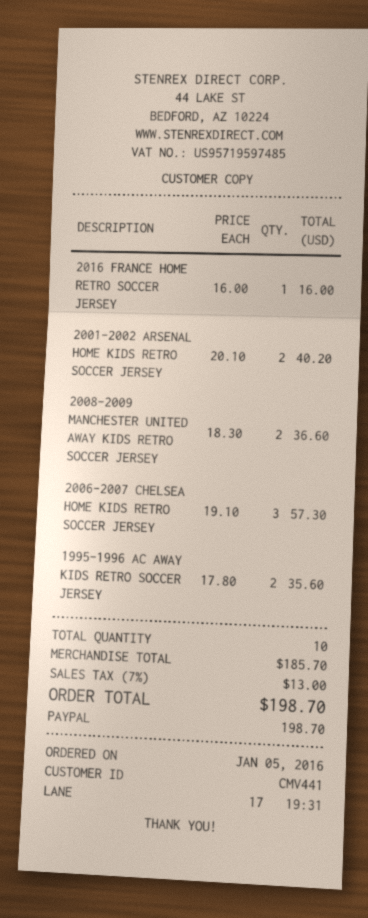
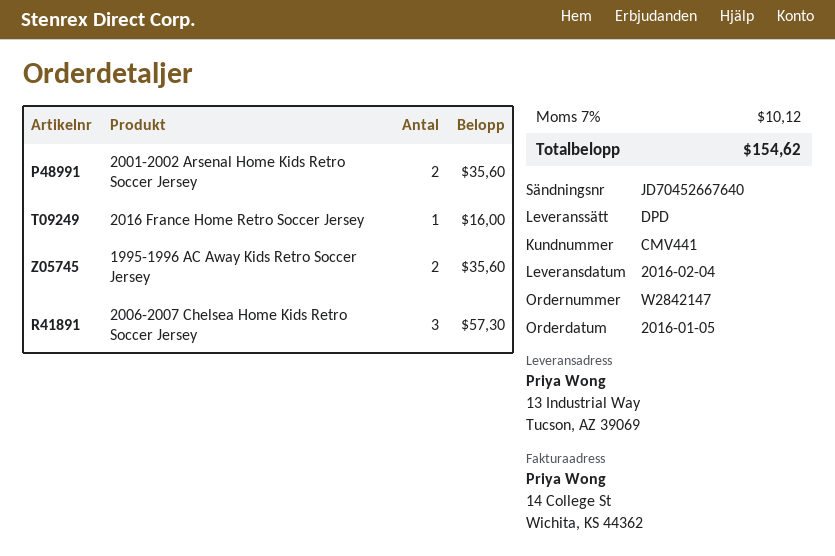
2001-2002 ARSENAL HOME KIDS RETRO SOCCER JERSEY: 2 for 40.20 -> 2 for 35.60
2008-2009 MANCHESTER UNITED AWAY KIDS RETRO SOCCER JERSEY: 2 for 36.60 -> none
tax: 7% = 13.00 -> 7% = 10.12
total: 198.70 -> 154.62

